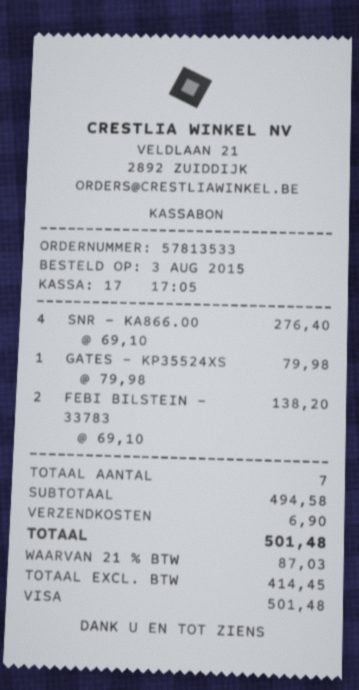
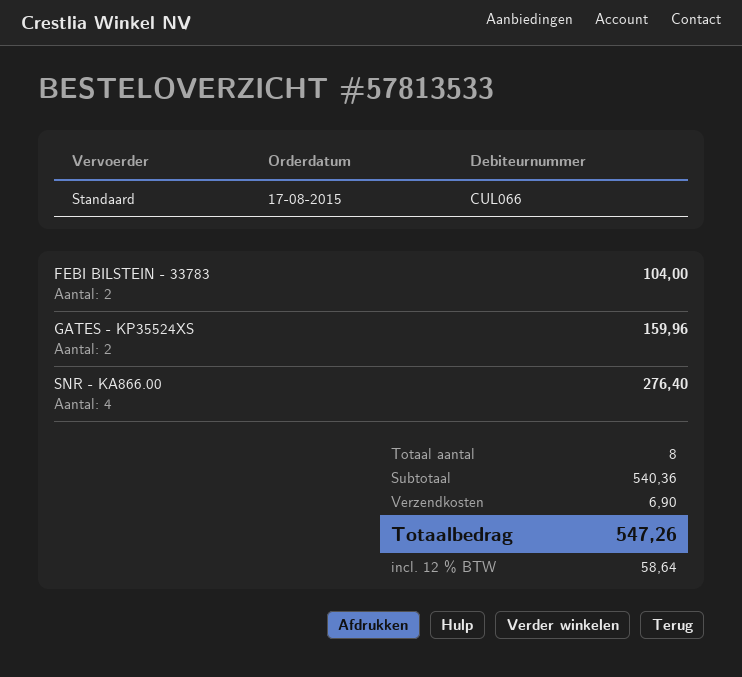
order date: 2015-08-03 -> 2015-08-17
GATES - KP35524XS: 1 for 79.98 -> 2 for 159.96
FEBI BILSTEIN - 33783: 2 for 138.20 -> 2 for 104.00
total quantity: 7 -> 8
subtotal: 494.58 -> 540.36
tax: 21% = 87.03 -> 12% = 58.64
total: 501.48 -> 547.26

